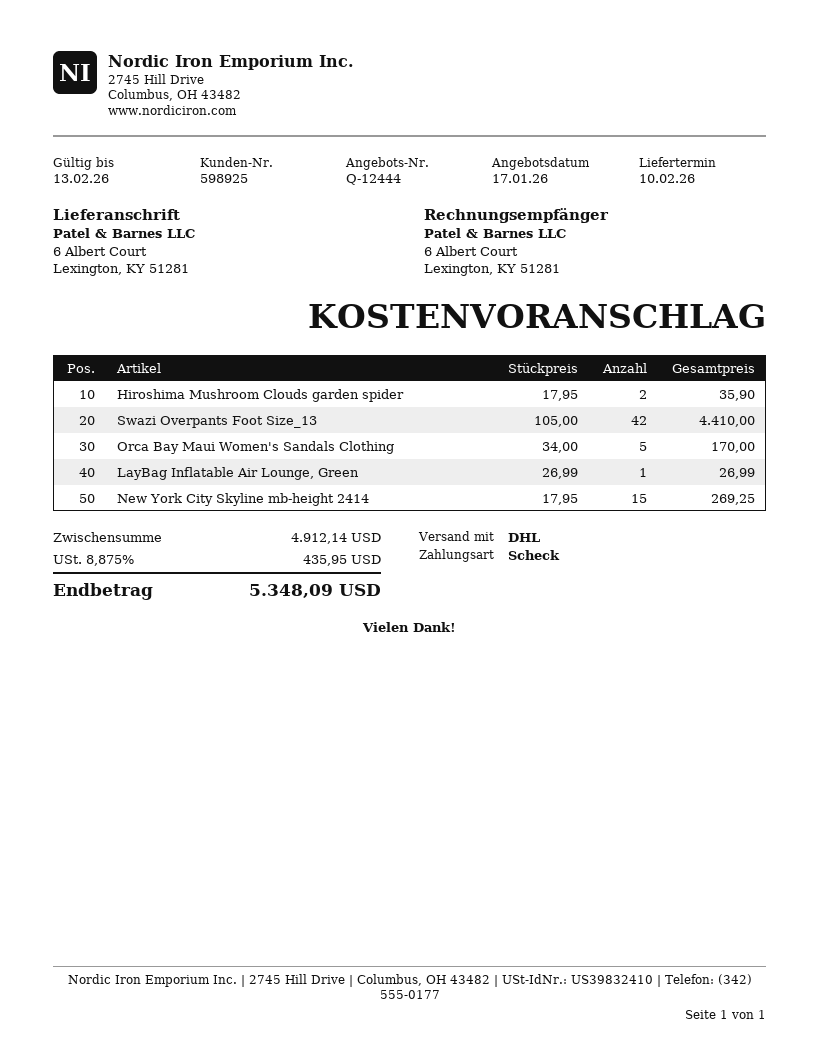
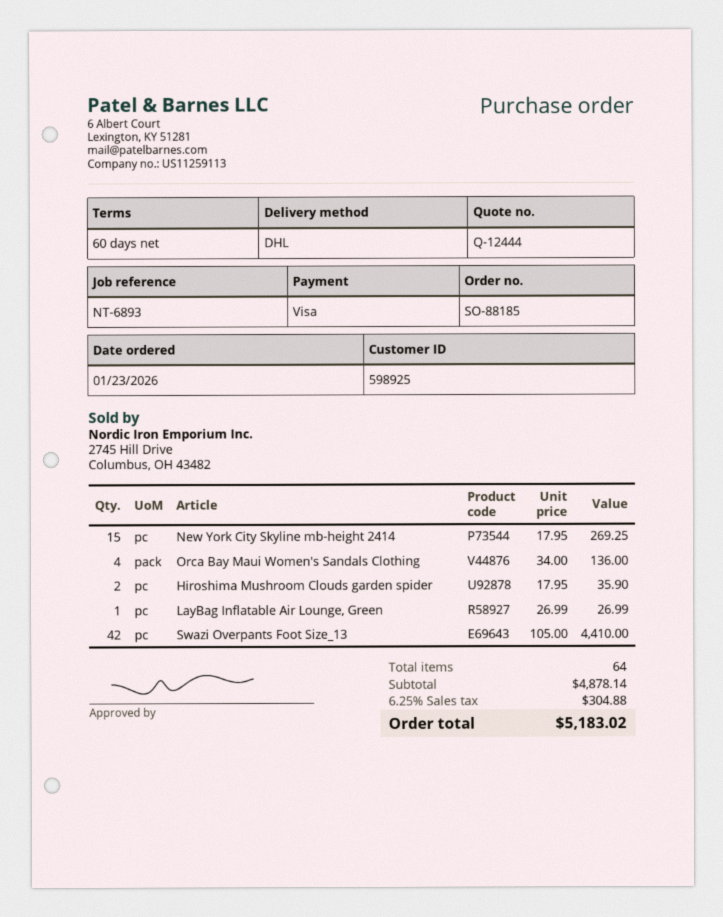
payment method: cheque -> Visa
Orca Bay Maui Women's Sandals Clothing: 5 x 34.00 = 170.00 -> 4 x 34.00 = 136.00
subtotal: 4912.14 -> 4878.14
tax: 8.875% = 435.95 -> 6.25% = 304.88
total: 5348.09 -> 5183.02

